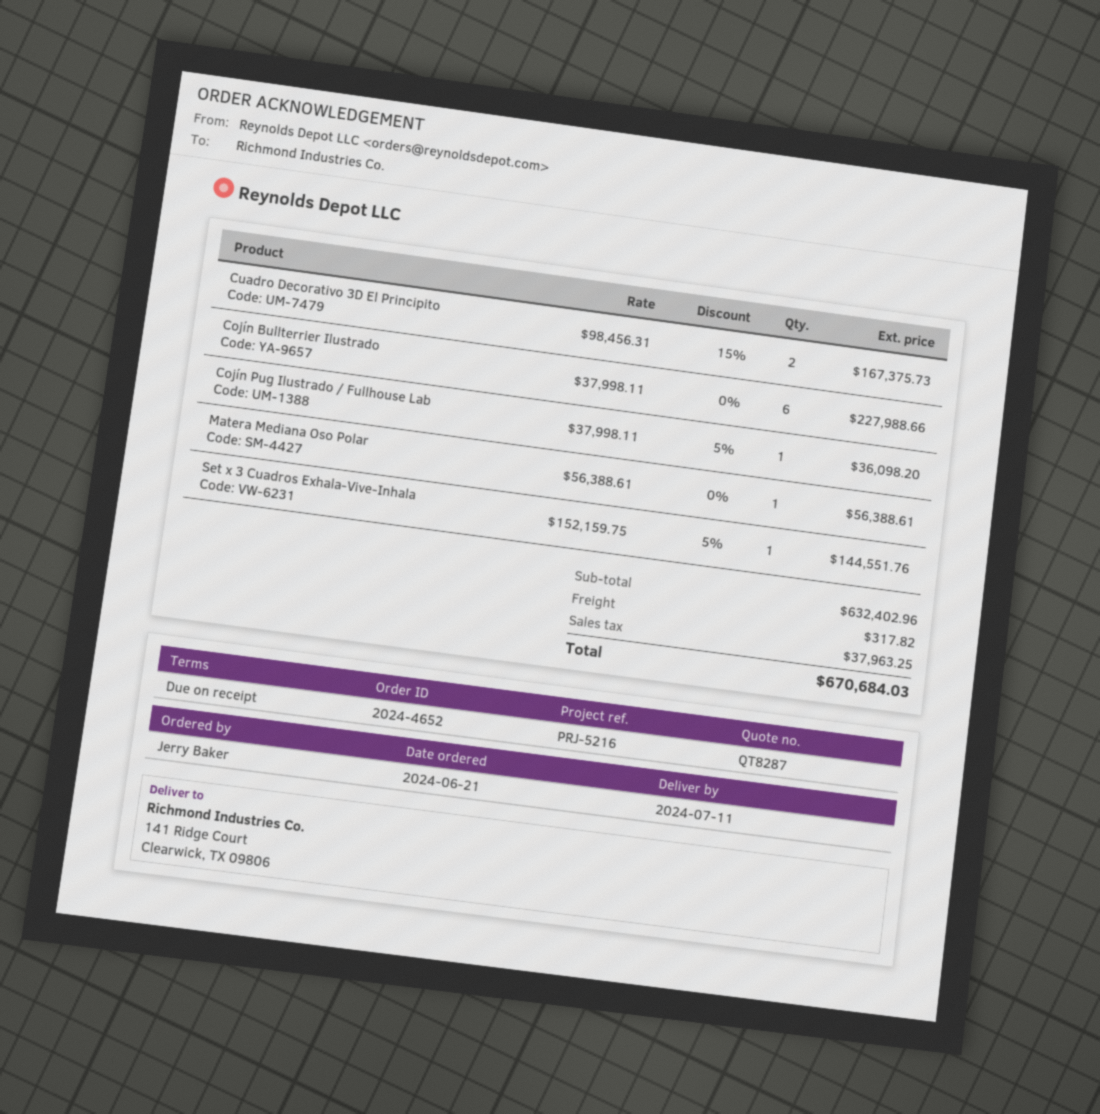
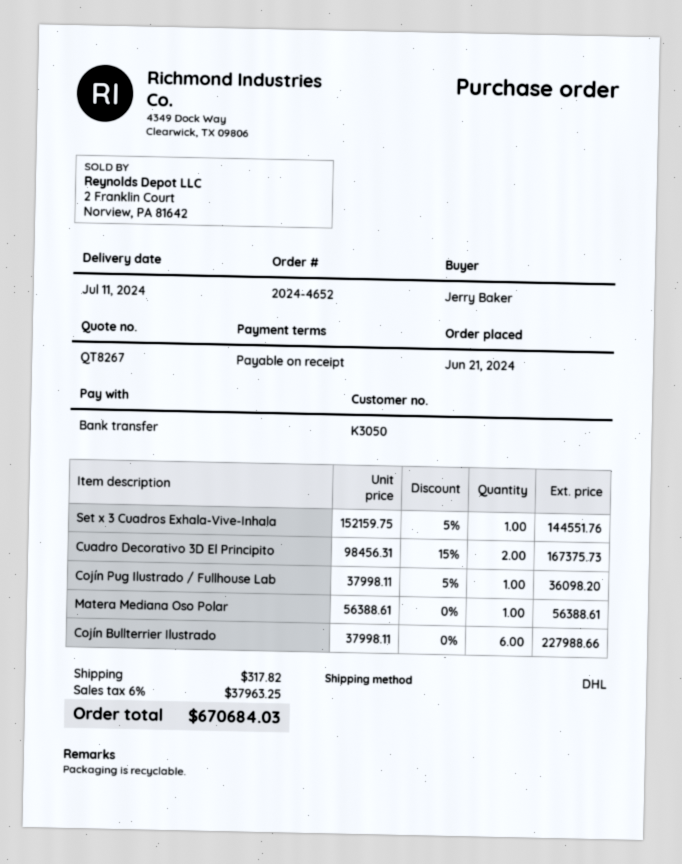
quote number: QT8287 -> QT8267

